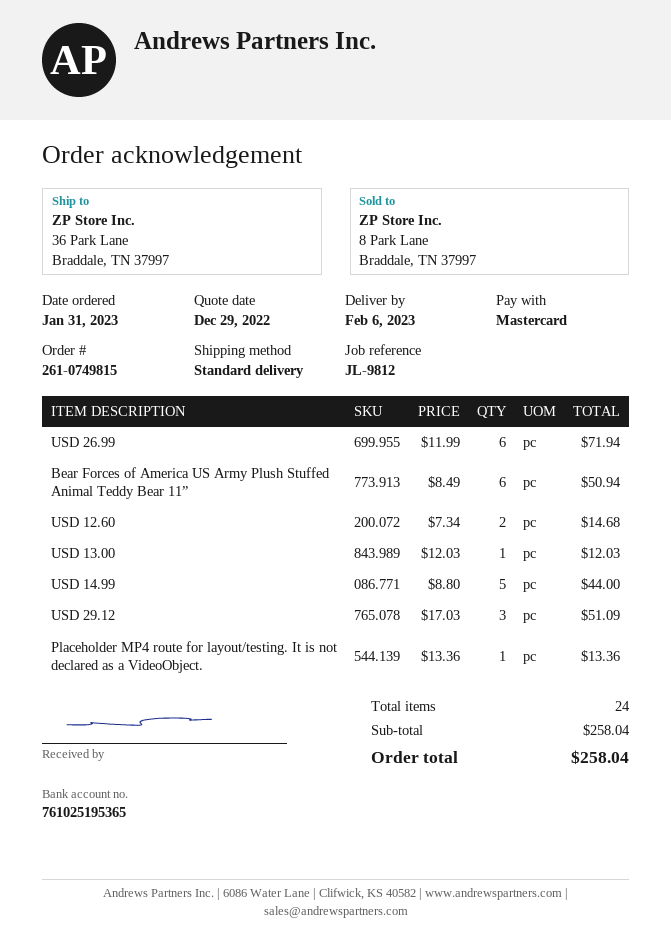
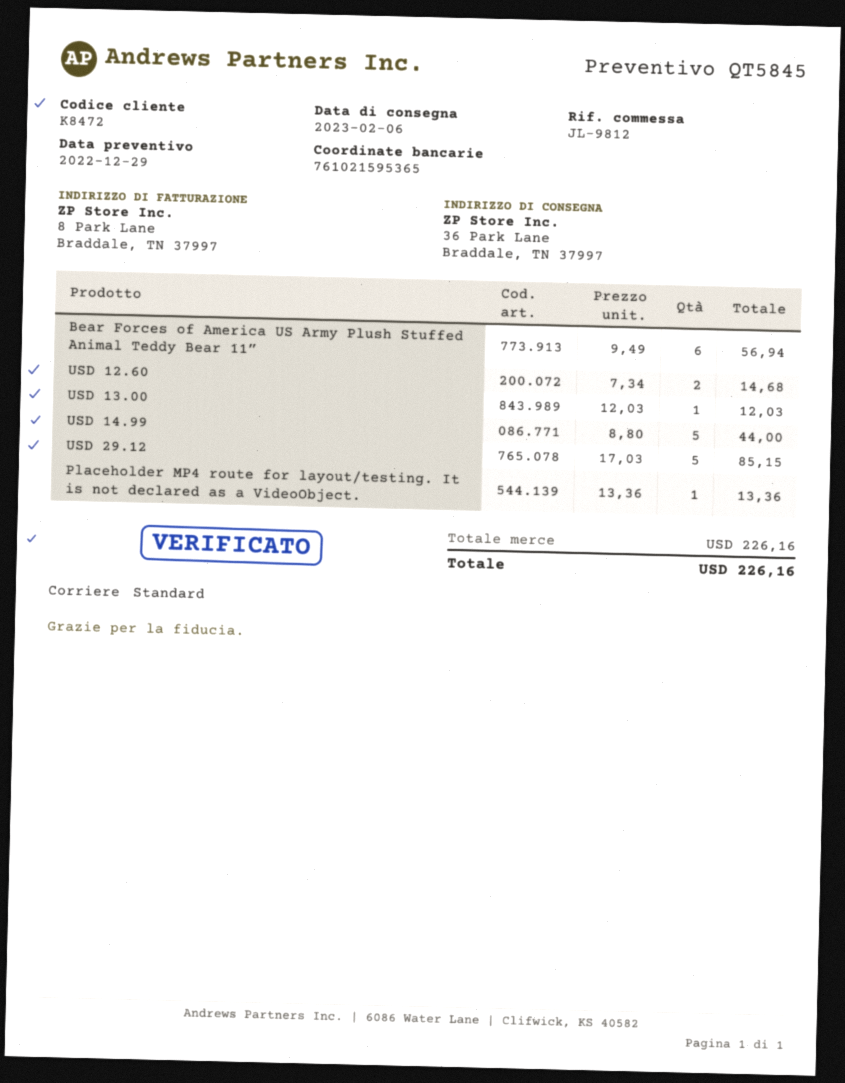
bank account: 761025195365 -> 761021595365
USD 26.99: 6 x 11.99 = 71.94 -> none
Bear Forces of America US Army Plush Stuffed Animal Teddy Bear 11”: 6 x 8.49 = 50.94 -> 6 x 9.49 = 56.94
USD 29.12: 3 x 17.03 = 51.09 -> 5 x 17.03 = 85.15
subtotal: 258.04 -> 226.16
total: 258.04 -> 226.16

